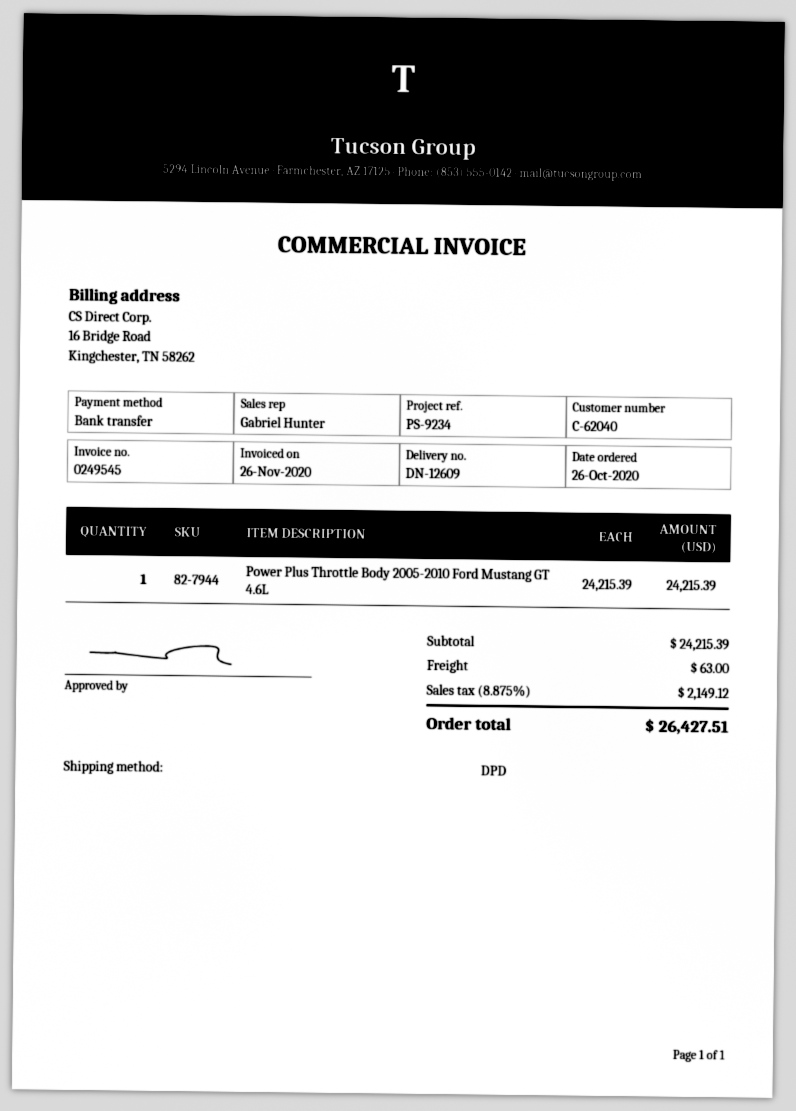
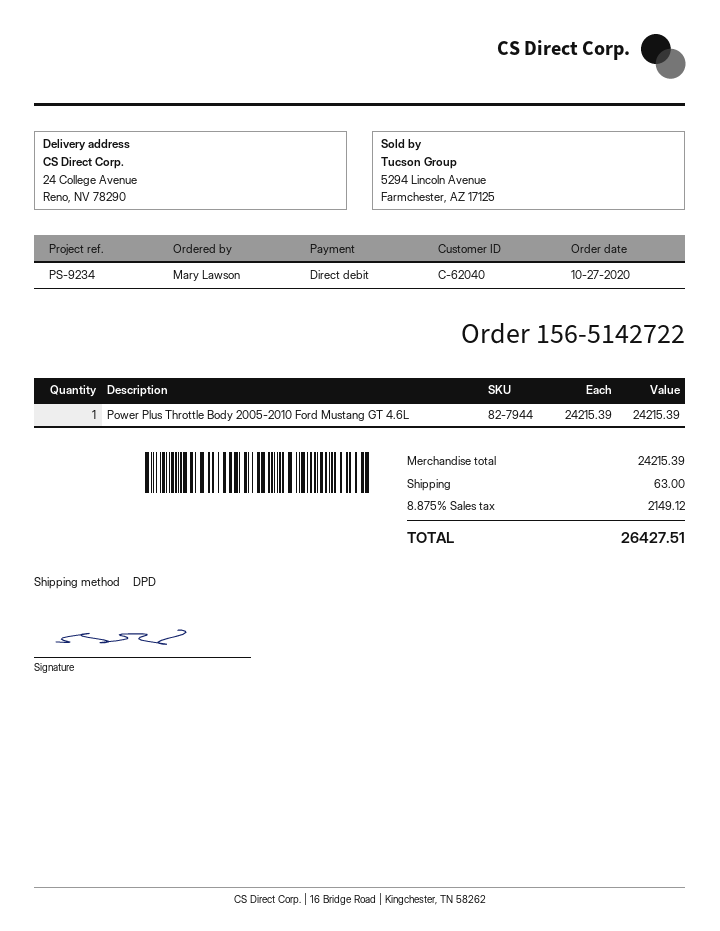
order date: 2020-10-26 -> 2020-10-27
payment method: bank transfer -> direct debit

